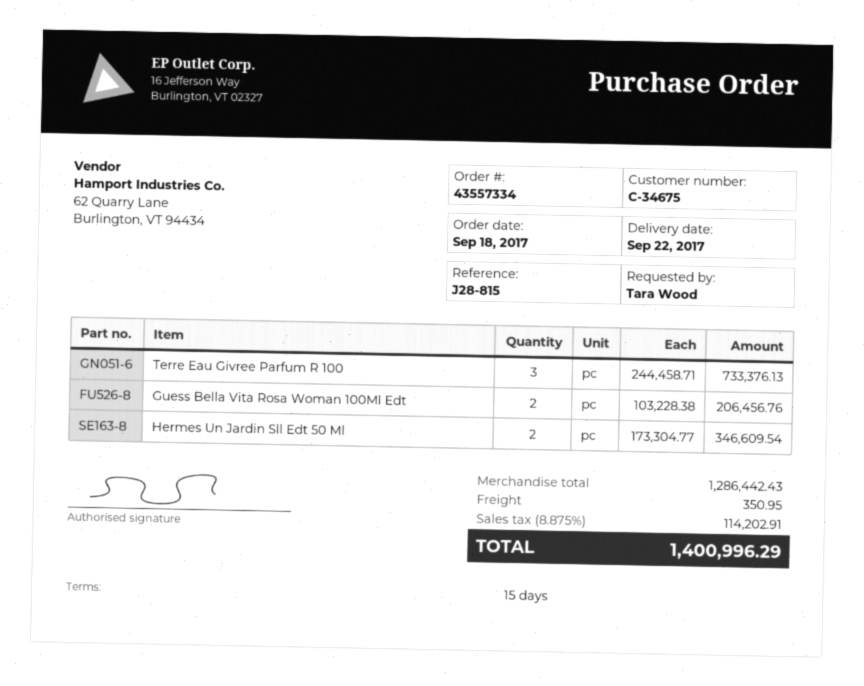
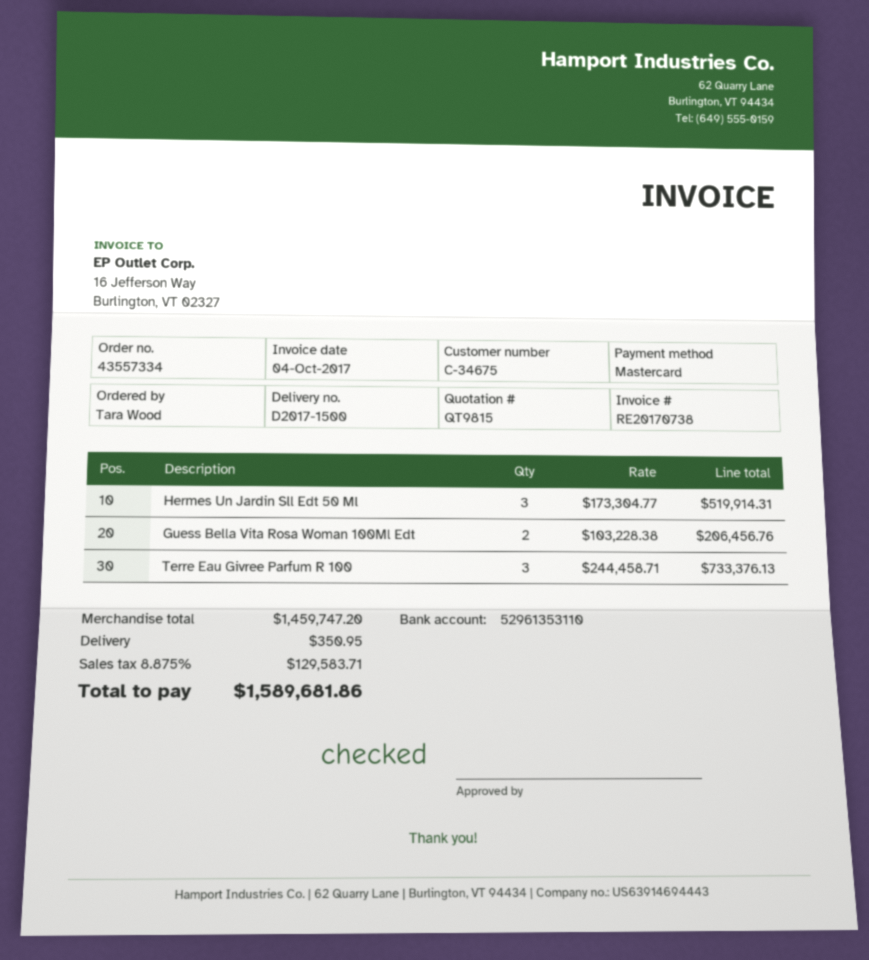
Hermes Un Jardin Sll Edt 50 Ml: 2 x 173304.77 = 346609.54 -> 3 x 173304.77 = 519914.31
subtotal: 1286442.43 -> 1459747.20
tax: 8.875% = 114202.91 -> 8.875% = 129583.71
total: 1400996.29 -> 1589681.86

